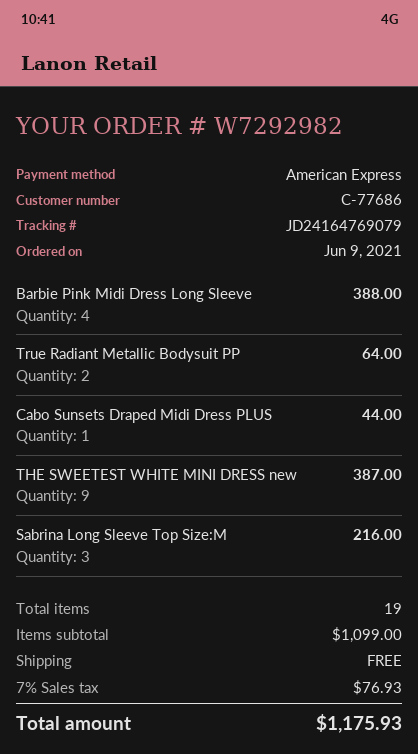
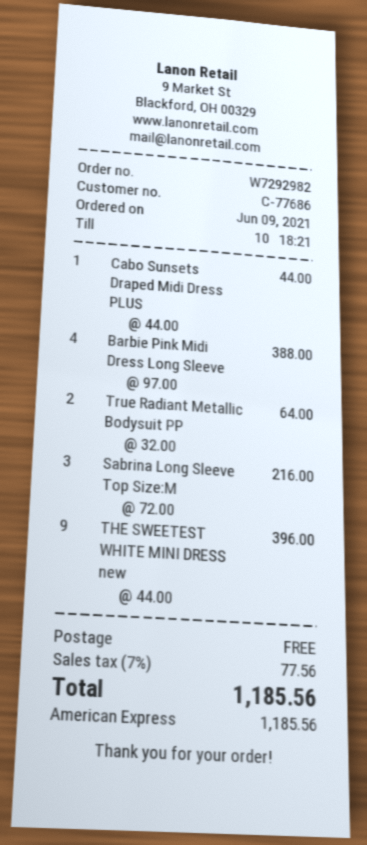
THE SWEETEST WHITE MINI DRESS new: 9 for 387.00 -> 9 for 396.00
tax: 7% = 76.93 -> 7% = 77.56
total: 1175.93 -> 1185.56

